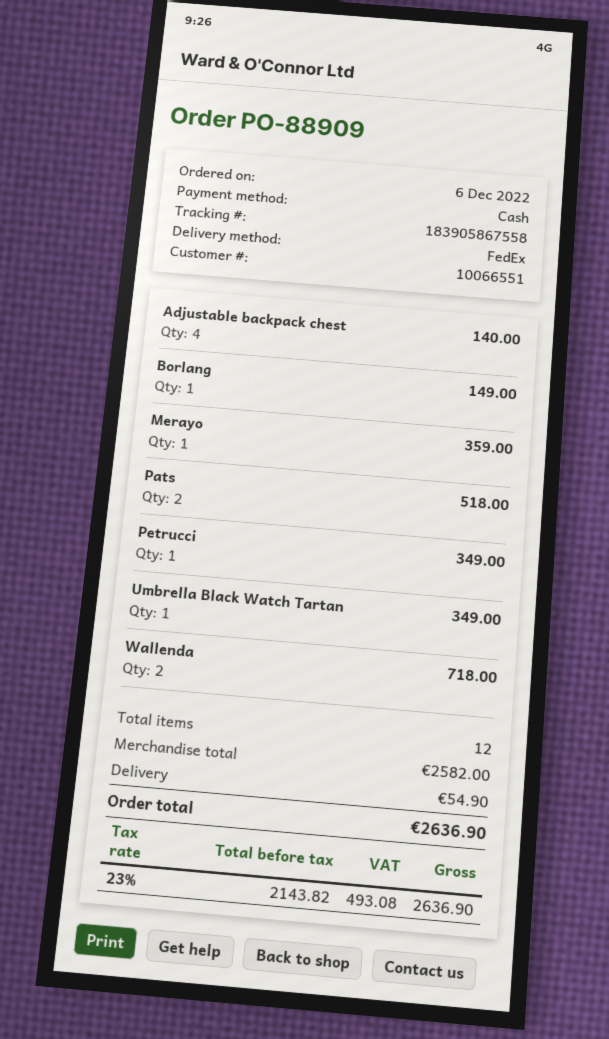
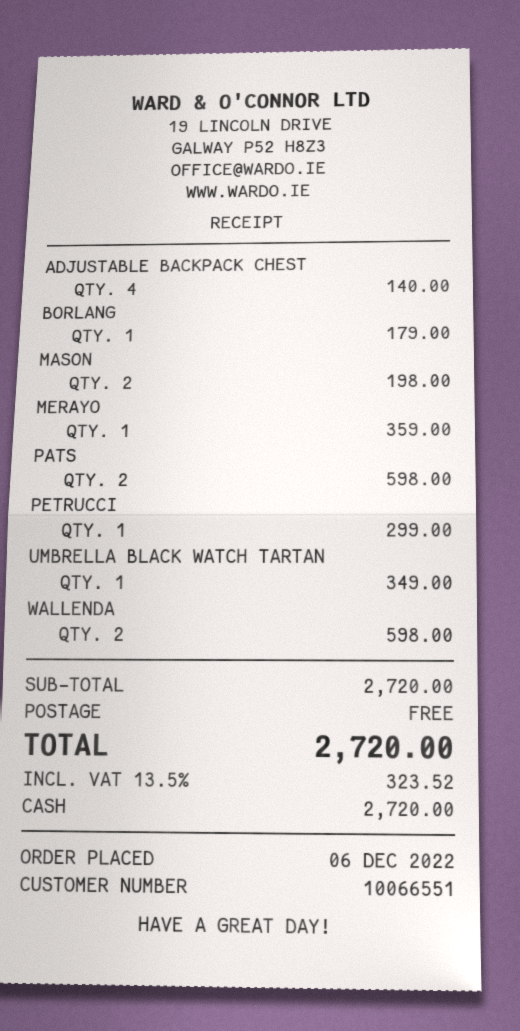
Borlang: 1 for 149.00 -> 1 for 179.00
Pats: 2 for 518.00 -> 2 for 598.00
Petrucci: 1 for 349.00 -> 1 for 299.00
Wallenda: 2 for 718.00 -> 2 for 598.00
MASON: none -> 2 for 198.00
subtotal: 2582.00 -> 2720.00
shipping: 54.90 -> 0.00
tax: 23% = 493.08 -> 13.5% = 323.52
total: 2636.90 -> 2720.00

